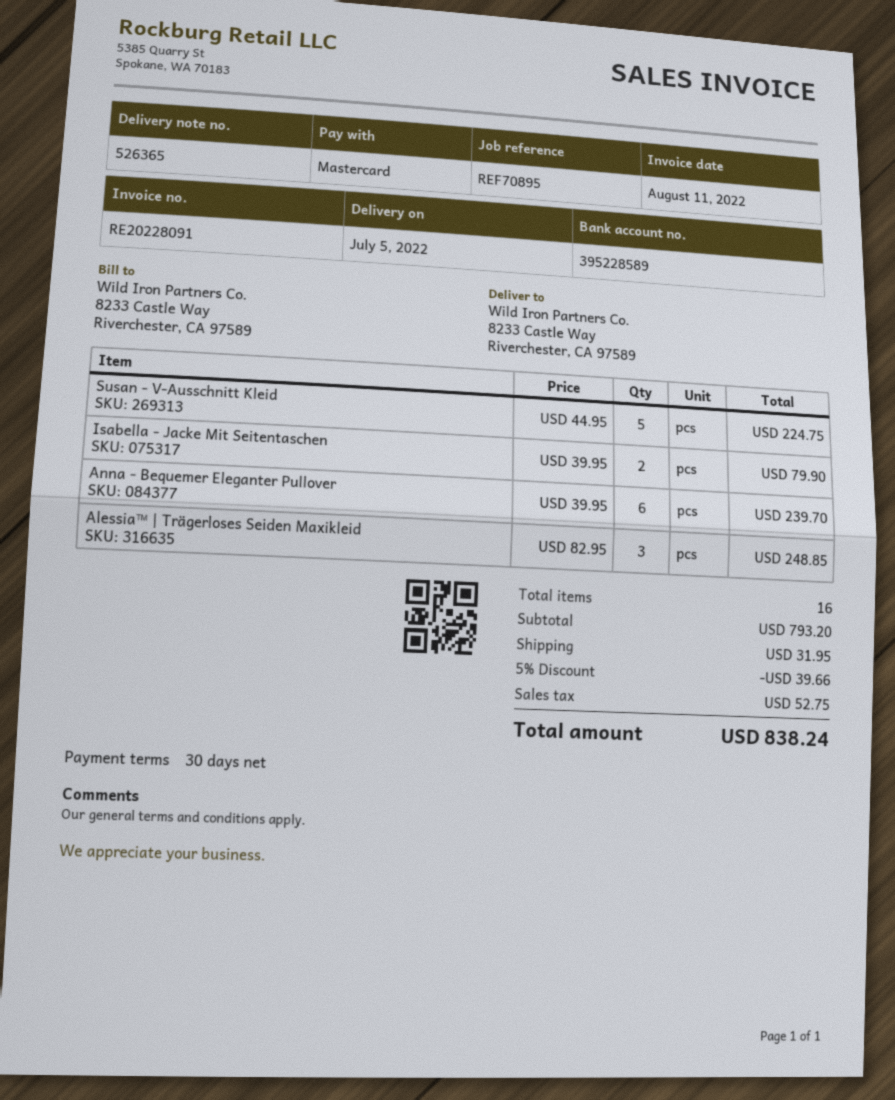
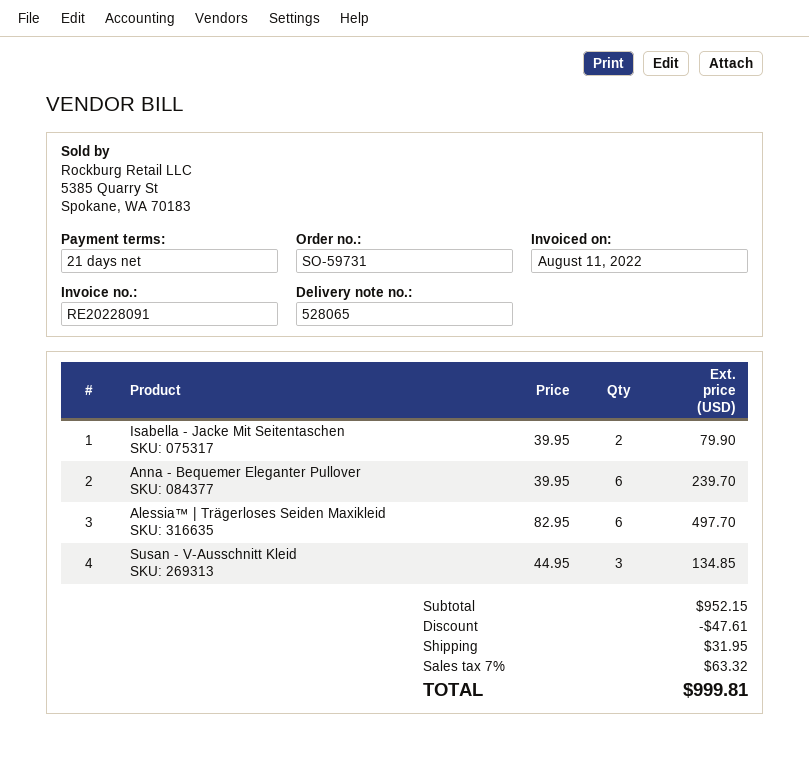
delivery note number: 526365 -> 528065
payment terms: 30 days -> 21 days
Susan - V-Ausschnitt Kleid: 5 x 44.95 = 224.75 -> 3 x 44.95 = 134.85
Alessia™ | Trägerloses Seiden Maxikleid: 3 x 82.95 = 248.85 -> 6 x 82.95 = 497.70
subtotal: 793.20 -> 952.15
discount: 39.66 -> 47.61
tax: 52.75 -> 63.32
total: 838.24 -> 999.81

